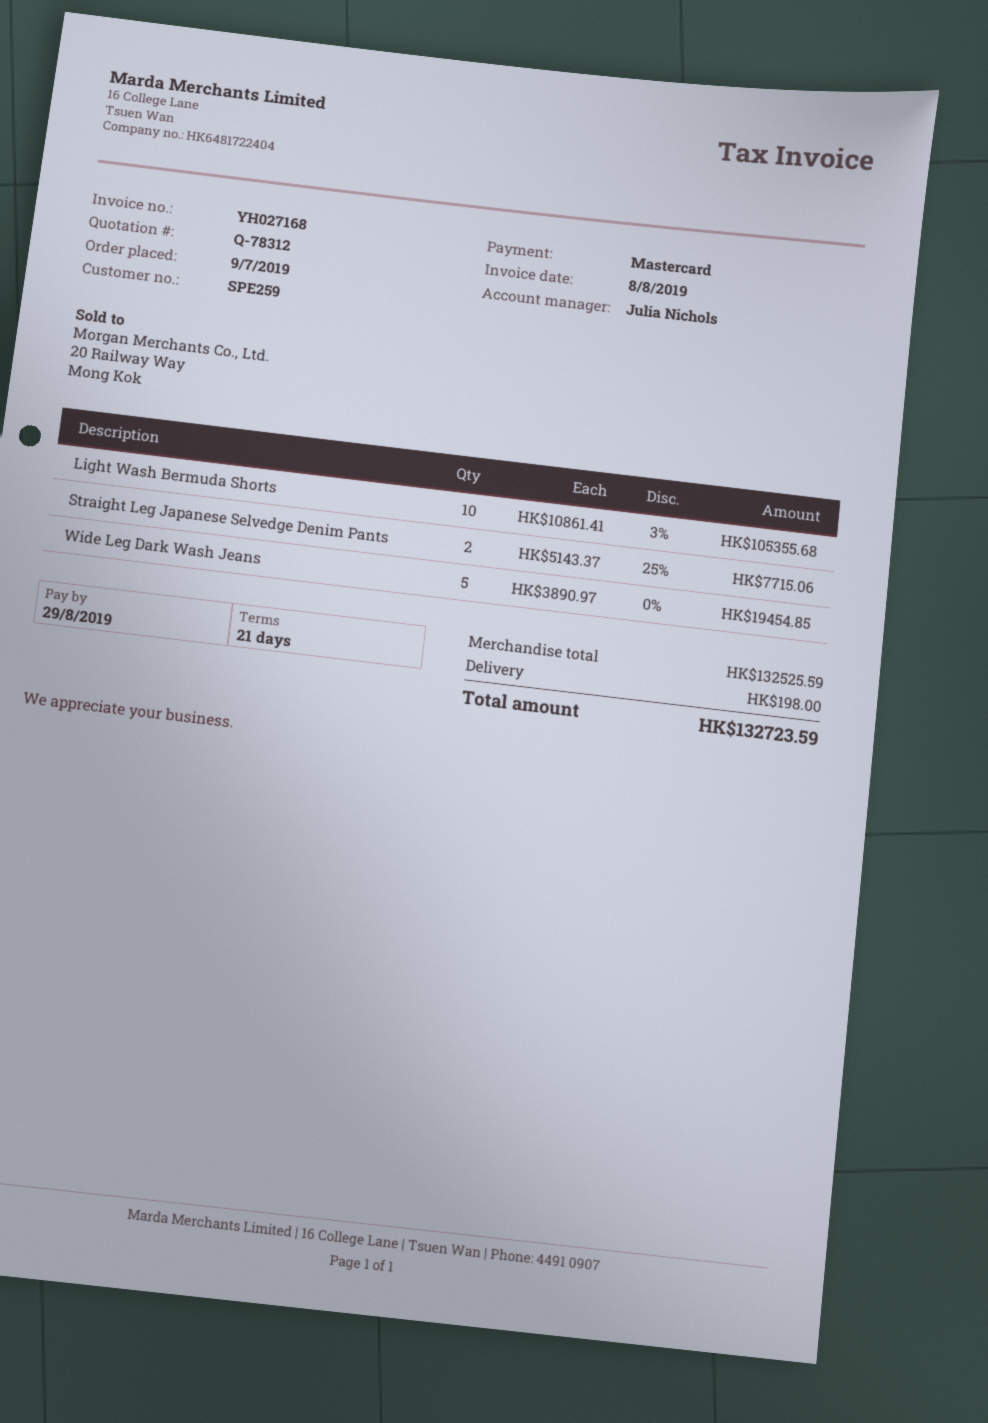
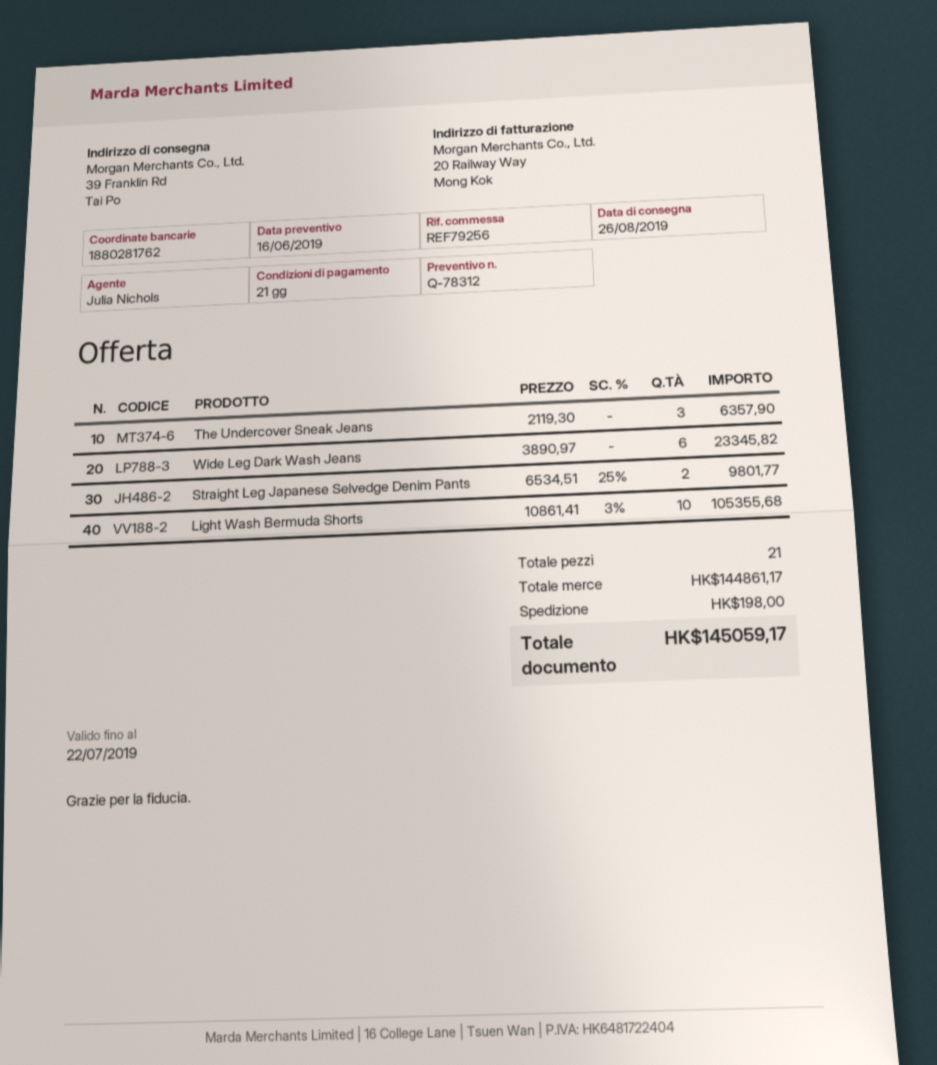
Straight Leg Japanese Selvedge Denim Pants: 2 x 5143.37 - 25% = 7715.06 -> 2 x 6534.51 - 25% = 9801.77
Wide Leg Dark Wash Jeans: 5 x 3890.97 = 19454.85 -> 6 x 3890.97 = 23345.82
The Undercover Sneak Jeans: none -> 3 x 2119.30 = 6357.90
subtotal: 132525.59 -> 144861.17
total: 132723.59 -> 145059.17

